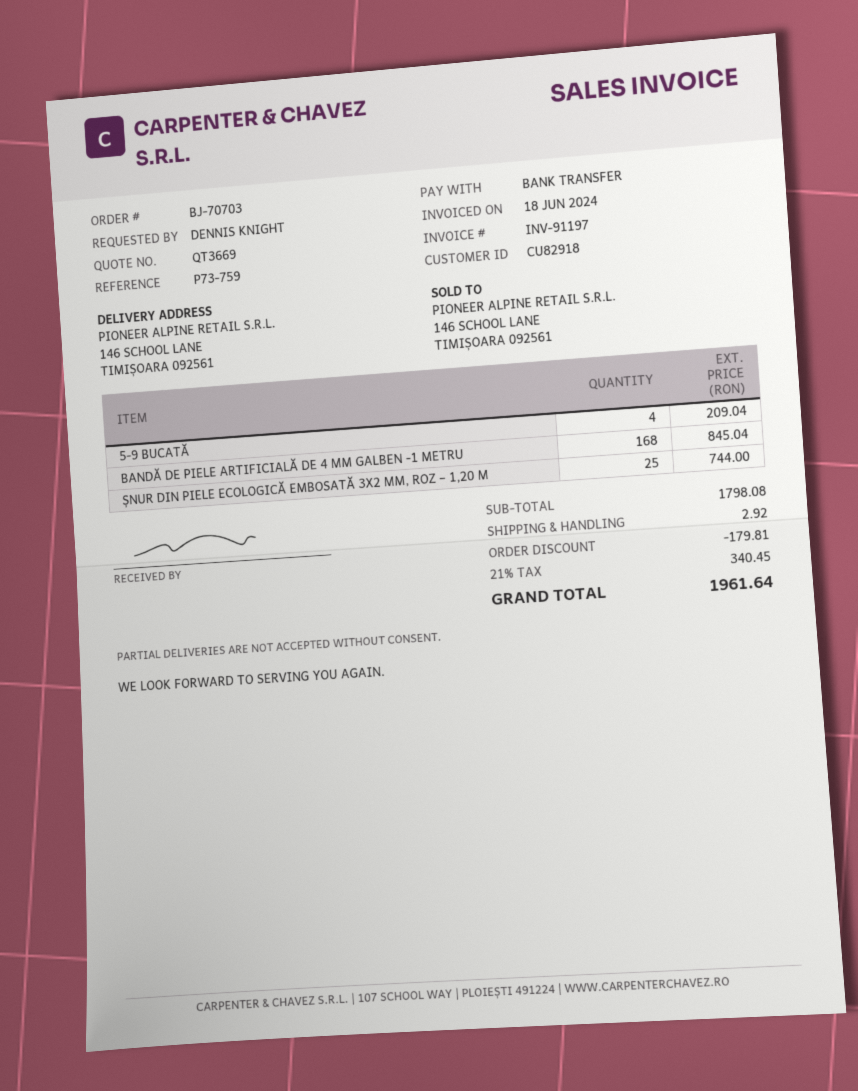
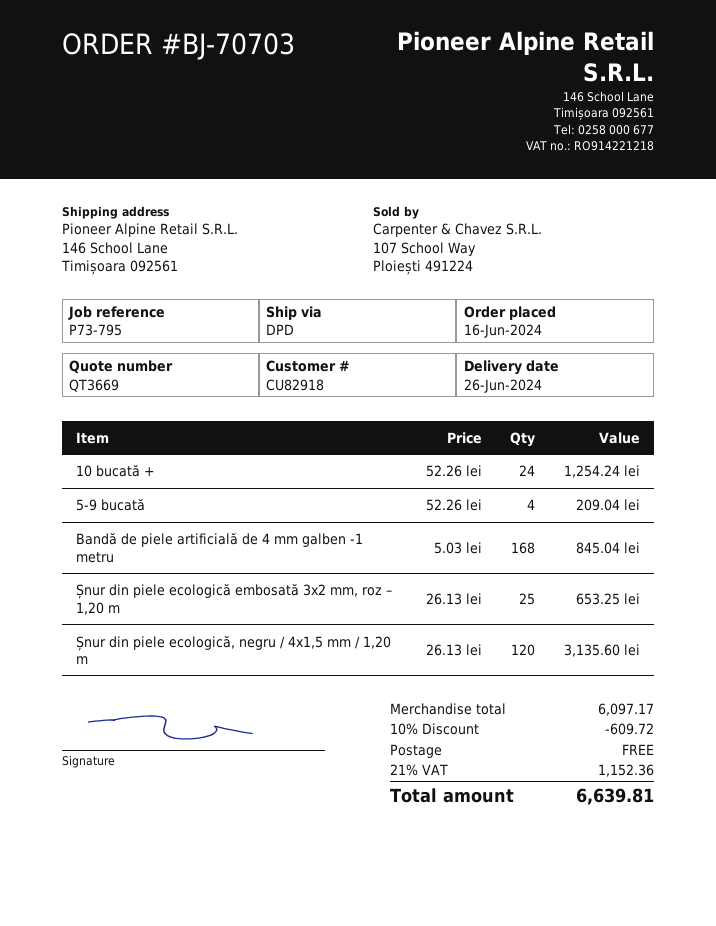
reference: P73-759 -> P73-795
ȘNUR DIN PIELE ECOLOGICĂ EMBOSATĂ 3X2 MM, ROZ – 1,20 M: 25 for 744.00 -> 25 for 653.25
10 bucată +: none -> 24 for 1254.24
Șnur din piele ecologică, negru / 4x1,5 mm / 1,20 m: none -> 120 for 3135.60
subtotal: 1798.08 -> 6097.17
discount: 179.81 -> 609.72
shipping: 2.92 -> 0.00
tax: 21% = 340.45 -> 21% = 1152.36
total: 1961.64 -> 6639.81

